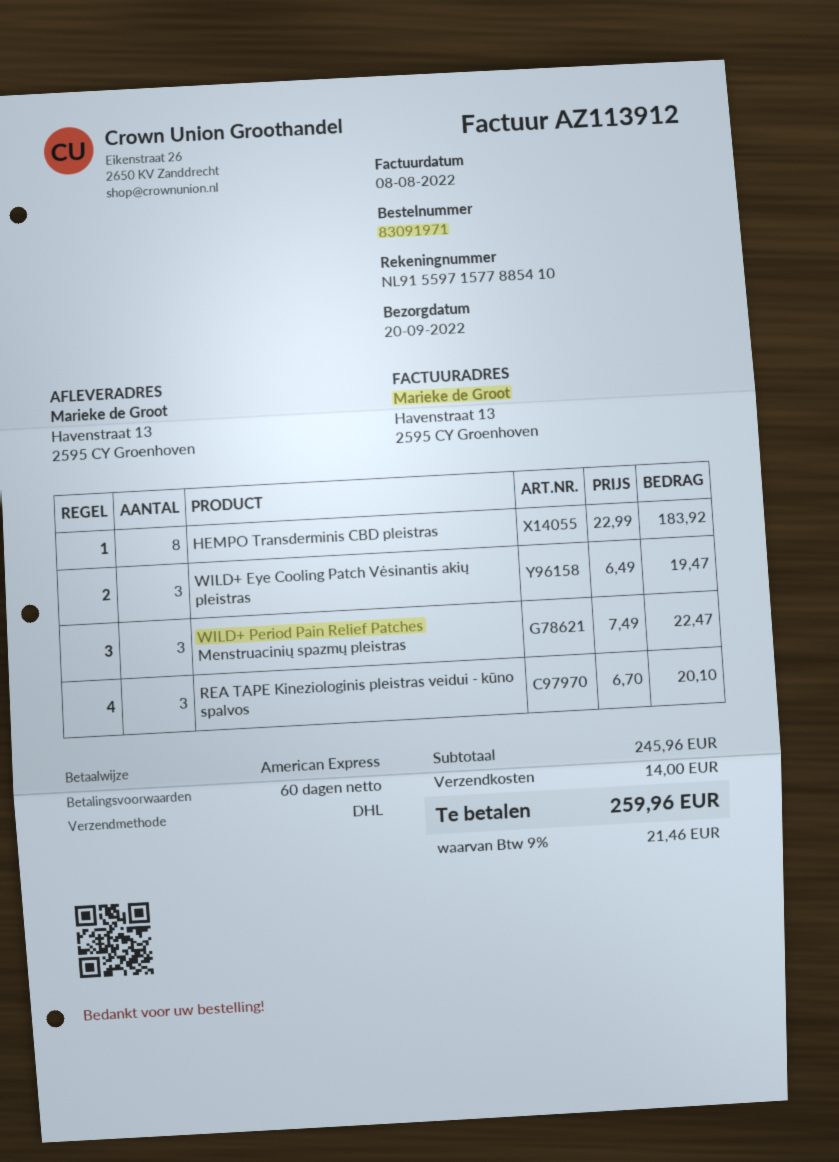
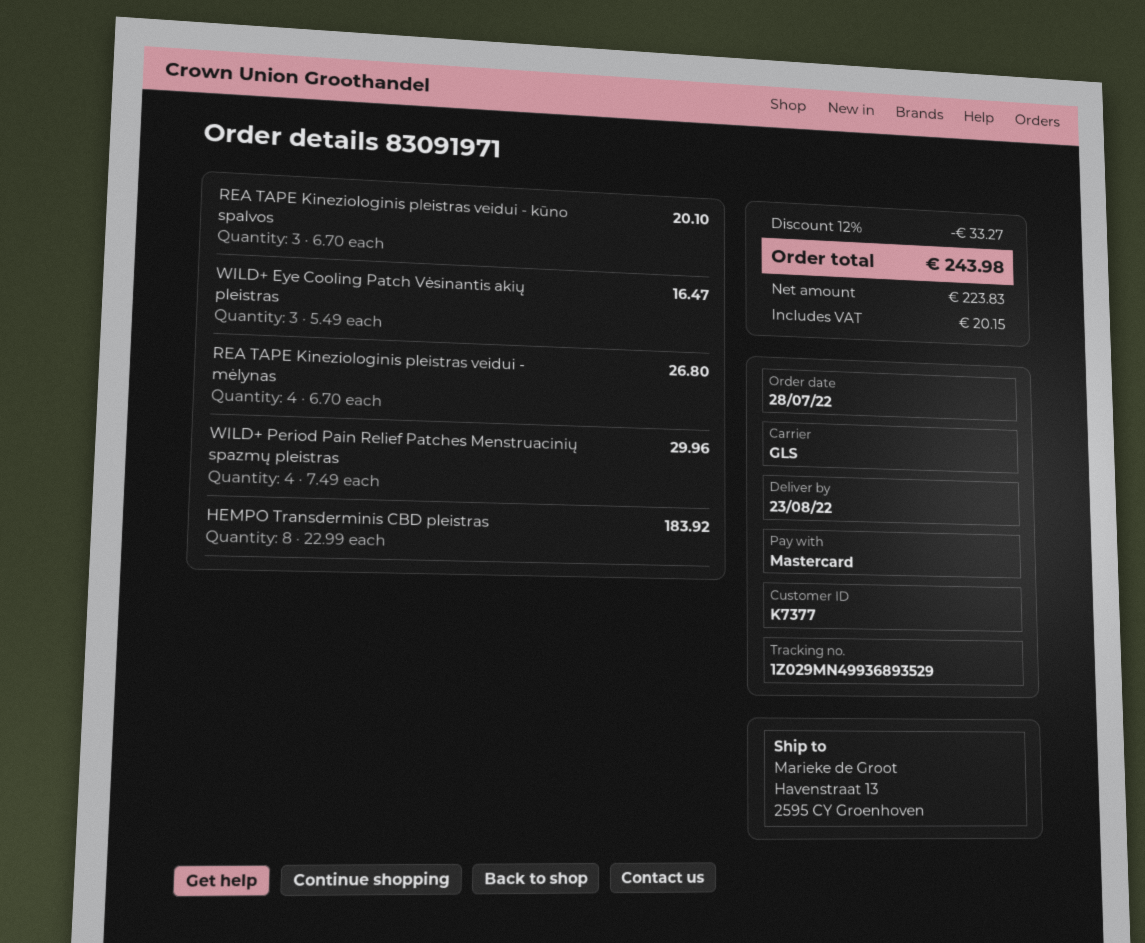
delivery date: 2022-09-20 -> 2022-08-23
payment method: American Express -> Mastercard
shipping method: DHL -> GLS
WILD+ Eye Cooling Patch Vėsinantis akių pleistras: 3 x 6.49 = 19.47 -> 3 x 5.49 = 16.47
WILD+ Period Pain Relief Patches Menstruacinių spazmų pleistras: 3 x 7.49 = 22.47 -> 4 x 7.49 = 29.96
REA TAPE Kineziologinis pleistras veidui - mėlynas: none -> 4 x 6.70 = 26.80
discount: none -> 12% = 33.27
shipping: 14.00 -> none
tax: 21.46 -> 20.15
total: 259.96 -> 243.98

